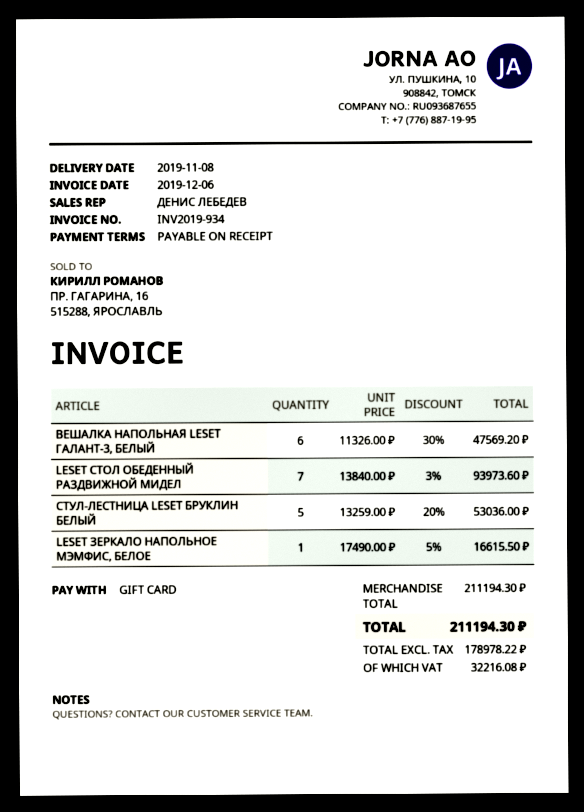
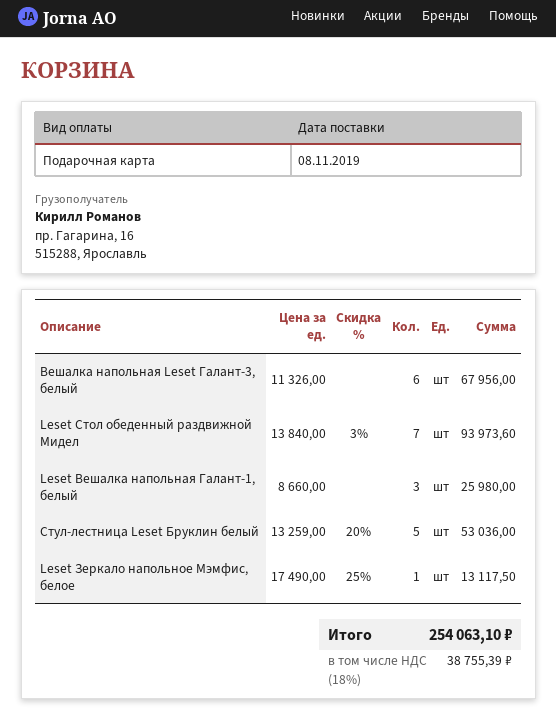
ВЕШАЛКА НАПОЛЬНАЯ LESET ГАЛАНТ-3, БЕЛЫЙ: 6 x 11326.00 - 30% = 47569.20 -> 6 x 11326.00 = 67956.00
LESET ЗЕРКАЛО НАПОЛЬНОЕ МЭМФИС, БЕЛОЕ: 1 x 17490.00 - 5% = 16615.50 -> 1 x 17490.00 - 25% = 13117.50
Leset Вешалка напольная Галант-1, белый: none -> 3 x 8660.00 = 25980.00
tax: 32216.08 -> 38755.39
total: 211194.30 -> 254063.10

